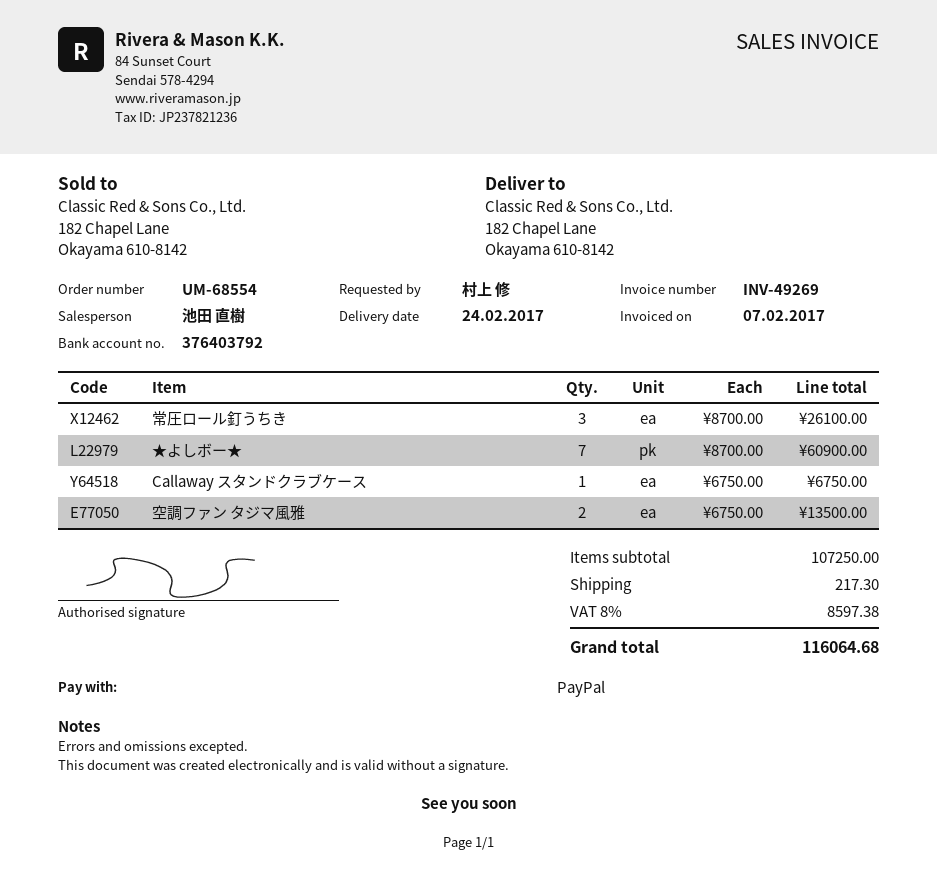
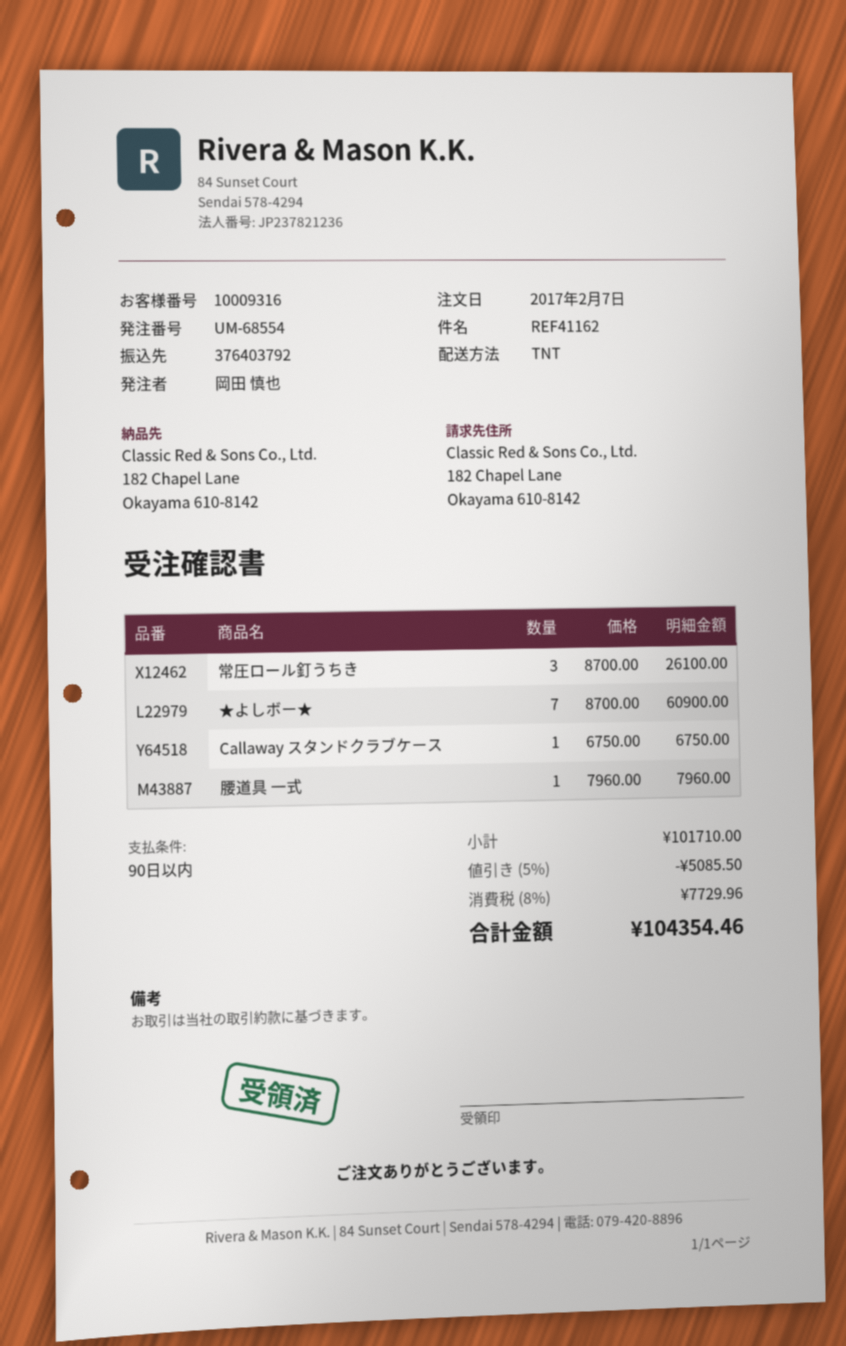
ordered by: 村上 修 -> 岡田 慎也
空調ファン タジマ風雅: 2 x 6750.00 = 13500.00 -> none
腰道具 一式: none -> 1 x 7960.00 = 7960.00
subtotal: 107250.00 -> 101710.00
discount: none -> 5% = 5085.50
shipping: 217.30 -> none
tax: 8% = 8597.38 -> 8% = 7729.96
total: 116064.68 -> 104354.46

